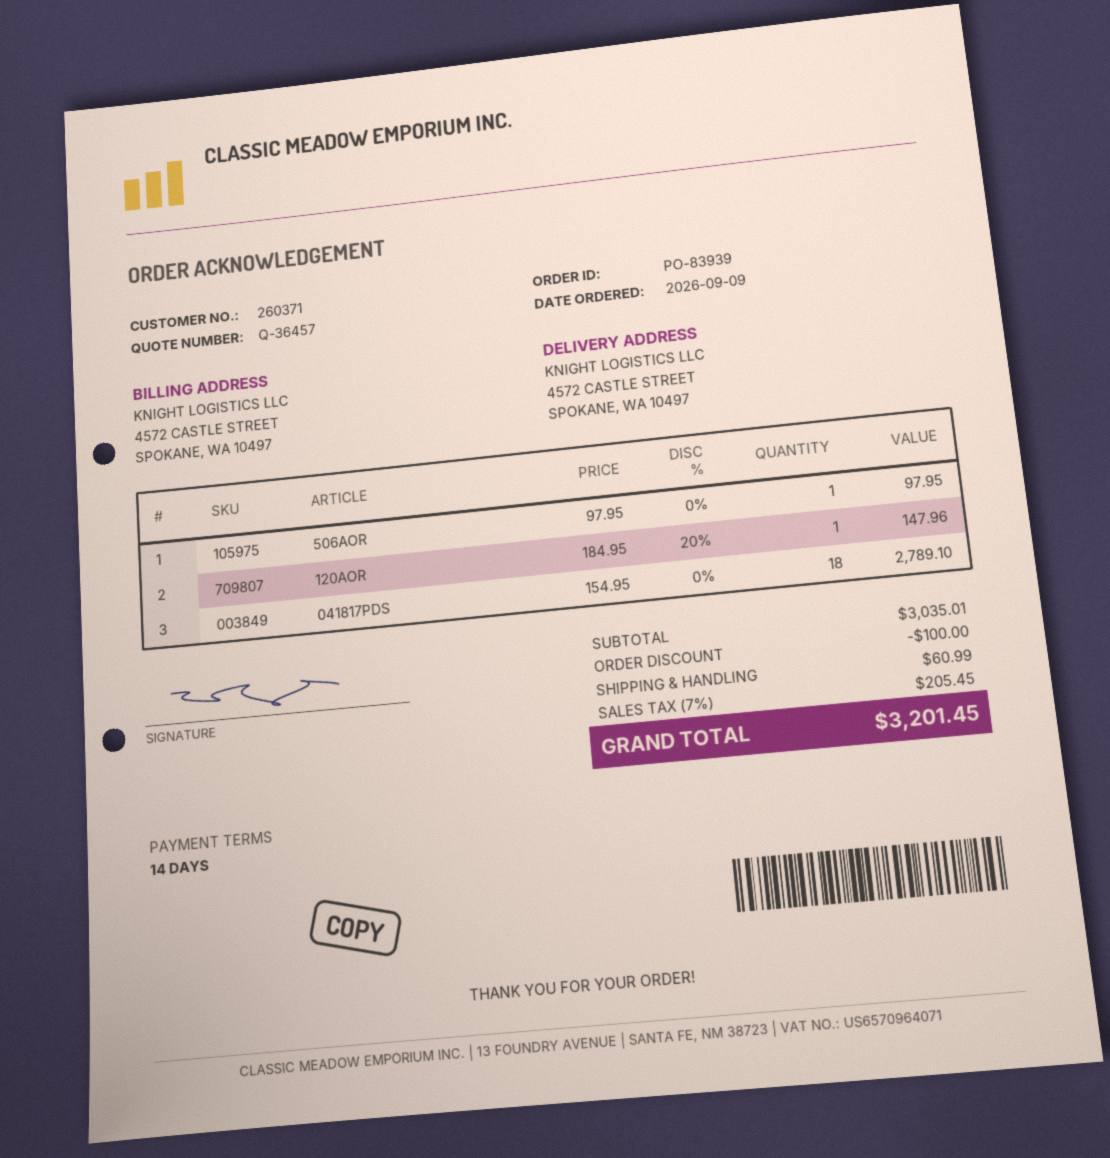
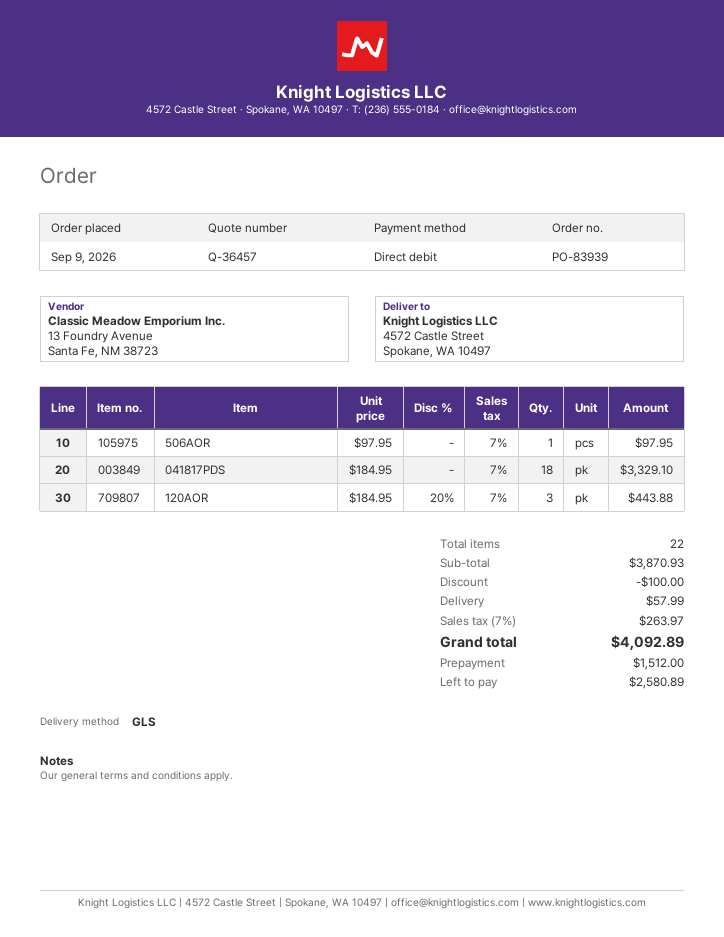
120AOR: 1 x 184.95 - 20% = 147.96 -> 3 x 184.95 - 20% = 443.88
041817PDS: 18 x 154.95 = 2789.10 -> 18 x 184.95 = 3329.10
subtotal: 3035.01 -> 3870.93
shipping: 60.99 -> 57.99
tax: 7% = 205.45 -> 7% = 263.97
total: 3201.45 -> 4092.89

